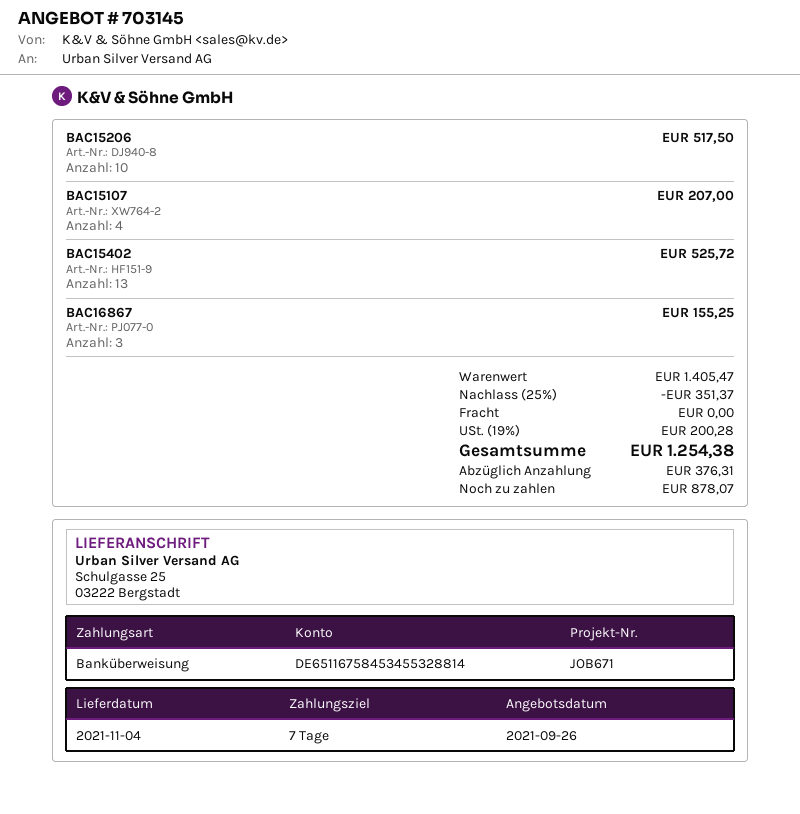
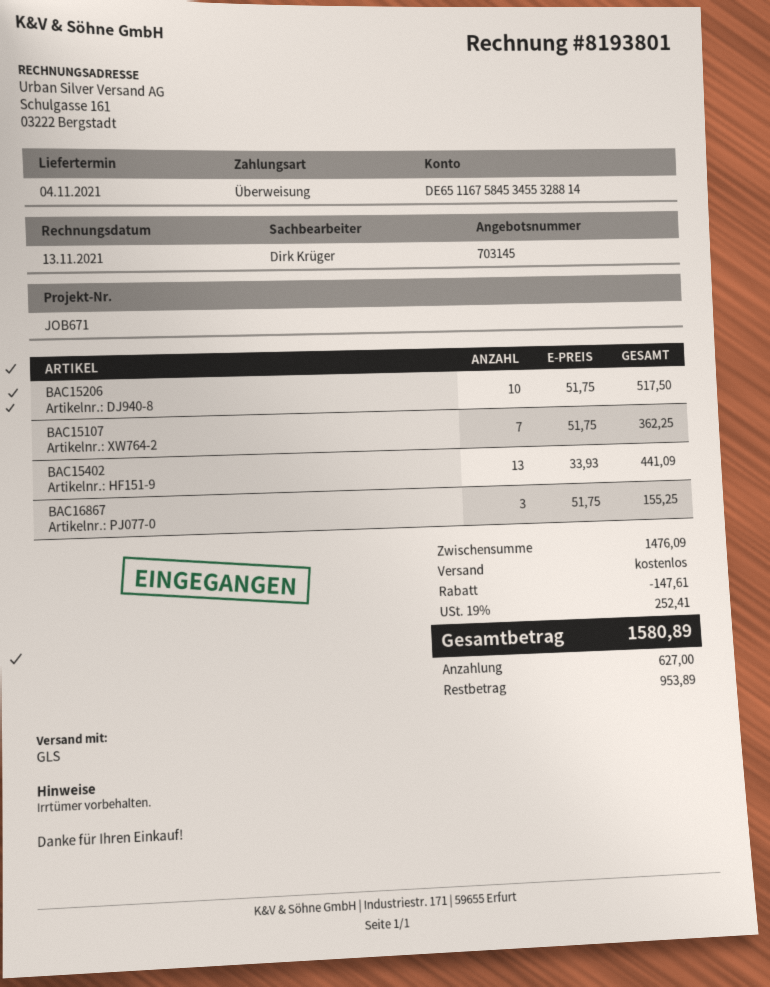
BAC15107: 4 for 207.00 -> 7 for 362.25
BAC15402: 13 for 525.72 -> 13 for 441.09
subtotal: 1405.47 -> 1476.09
discount: 351.37 -> 147.61
tax: 19% = 200.28 -> 19% = 252.41
total: 1254.38 -> 1580.89
deposit: 376.31 -> 627.00
balance: 878.07 -> 953.89

